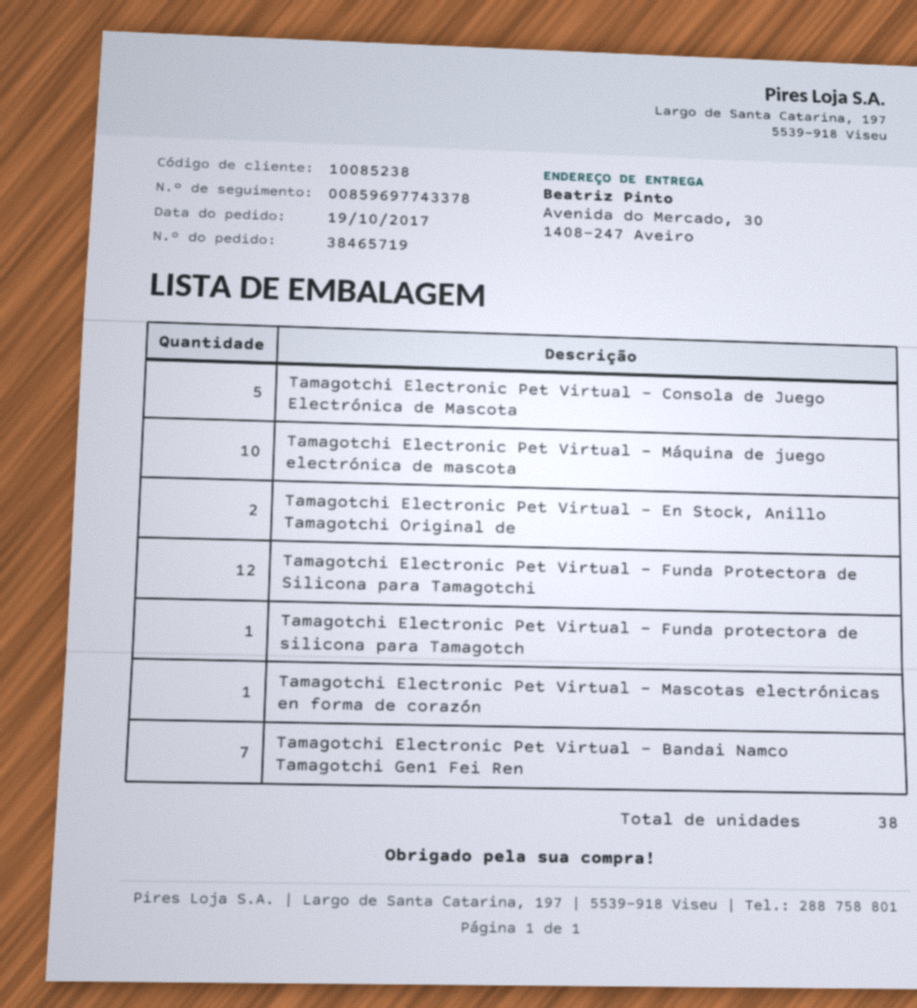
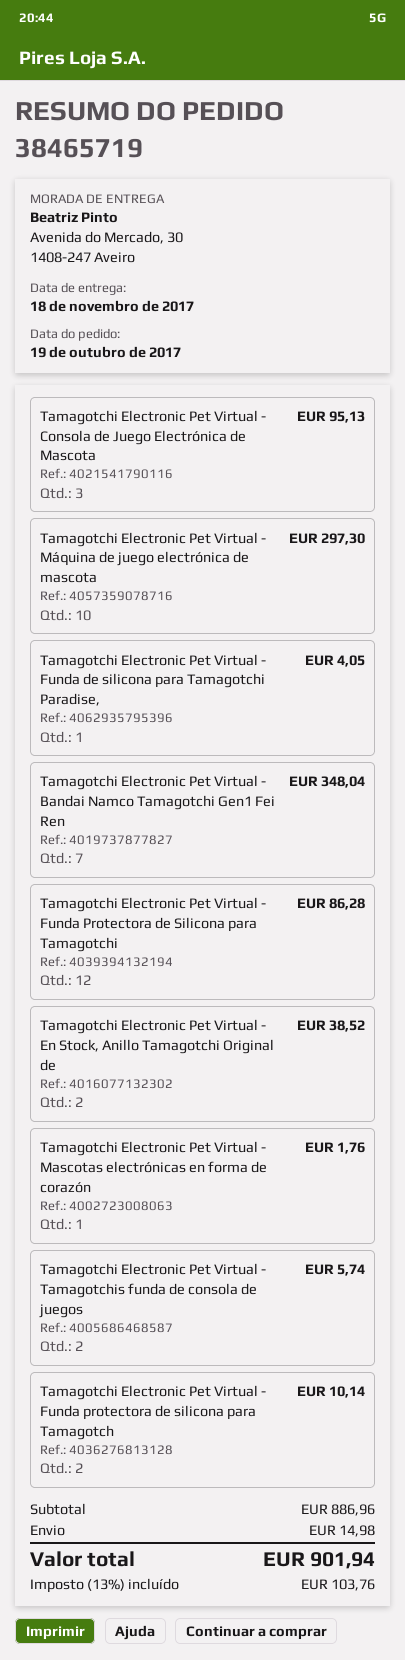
Tamagotchi Electronic Pet Virtual - Consola de Juego Electrónica de Mascota: 5 -> 3
Tamagotchi Electronic Pet Virtual - Funda protectora de silicona para Tamagotch: 1 -> 2
Tamagotchi Electronic Pet Virtual - Funda de silicona para Tamagotchi Paradise,: none -> 1
Tamagotchi Electronic Pet Virtual - Tamagotchis funda de consola de juegos: none -> 2

